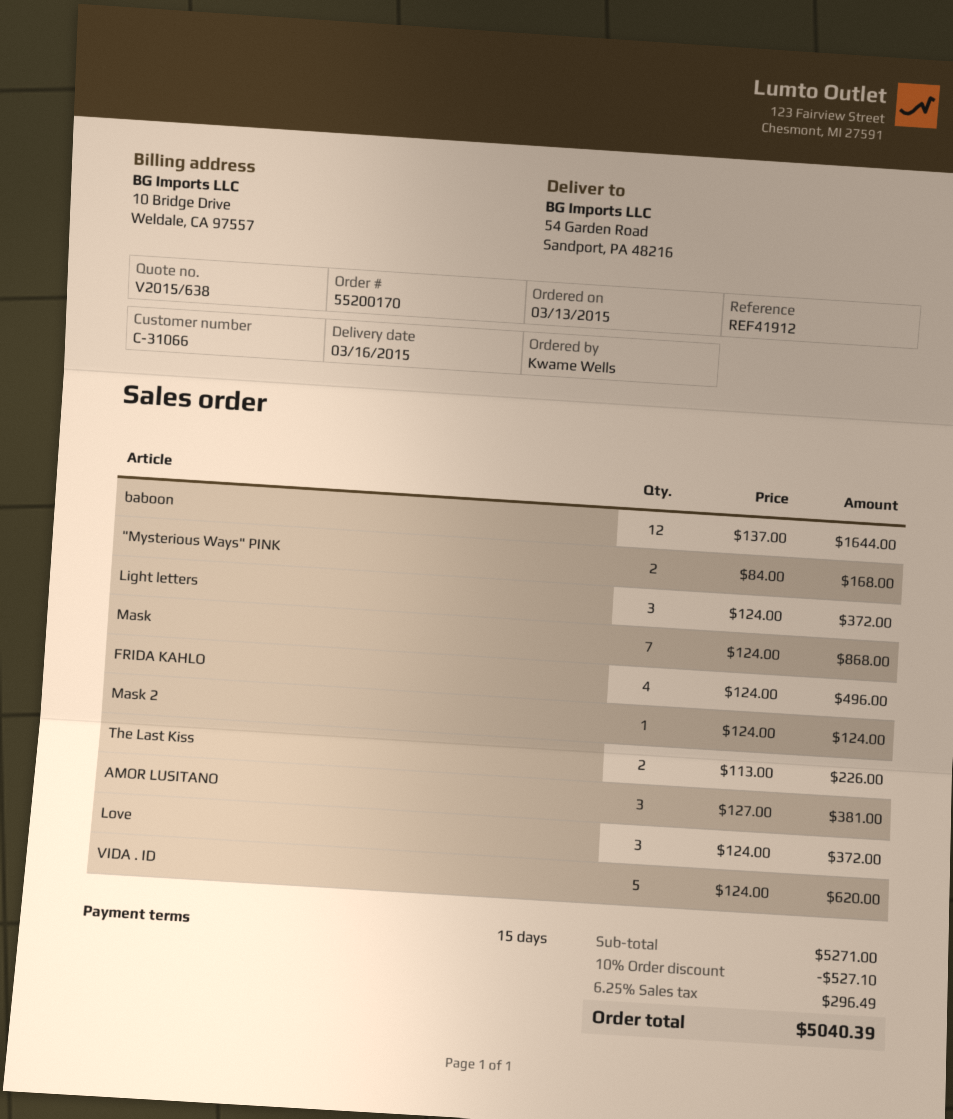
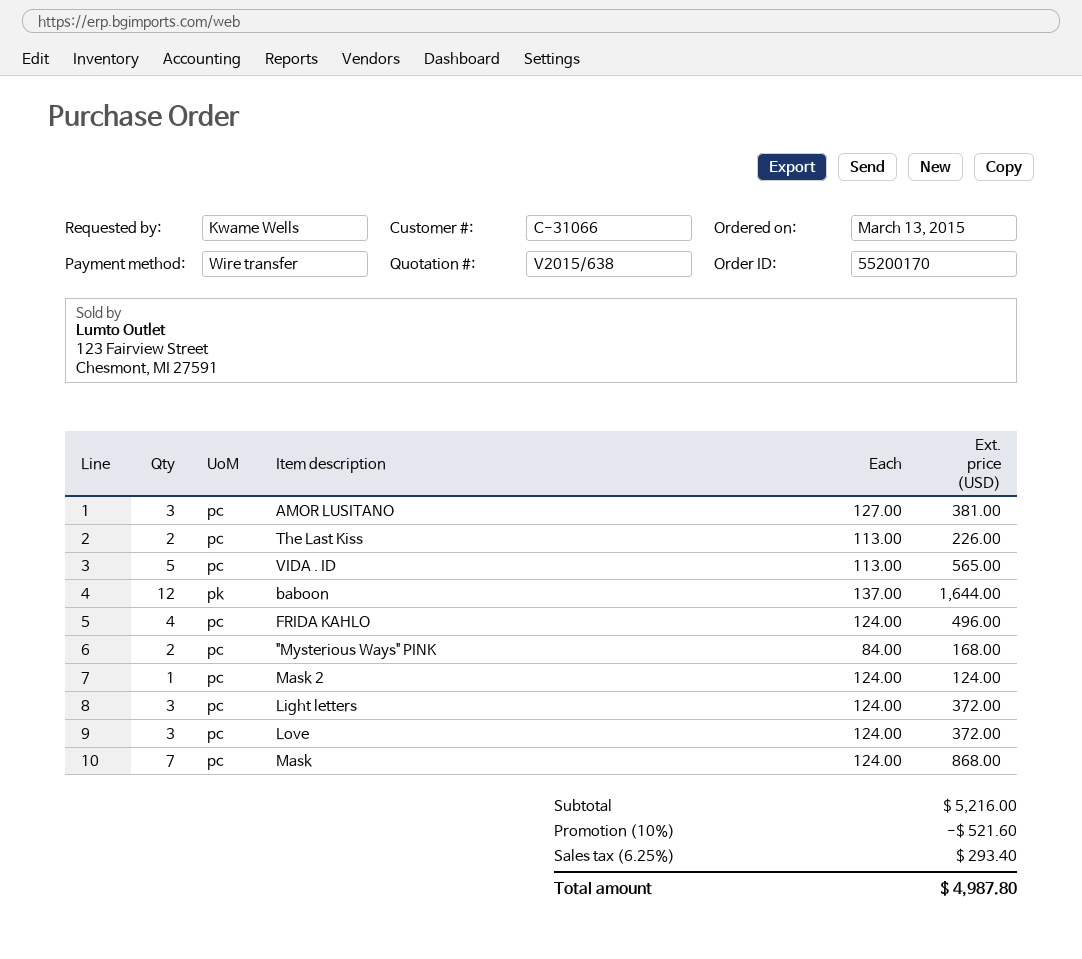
VIDA . ID: 5 x 124.00 = 620.00 -> 5 x 113.00 = 565.00
subtotal: 5271.00 -> 5216.00
discount: 10% = 527.10 -> 10% = 521.60
tax: 6.25% = 296.49 -> 6.25% = 293.40
total: 5040.39 -> 4987.80

